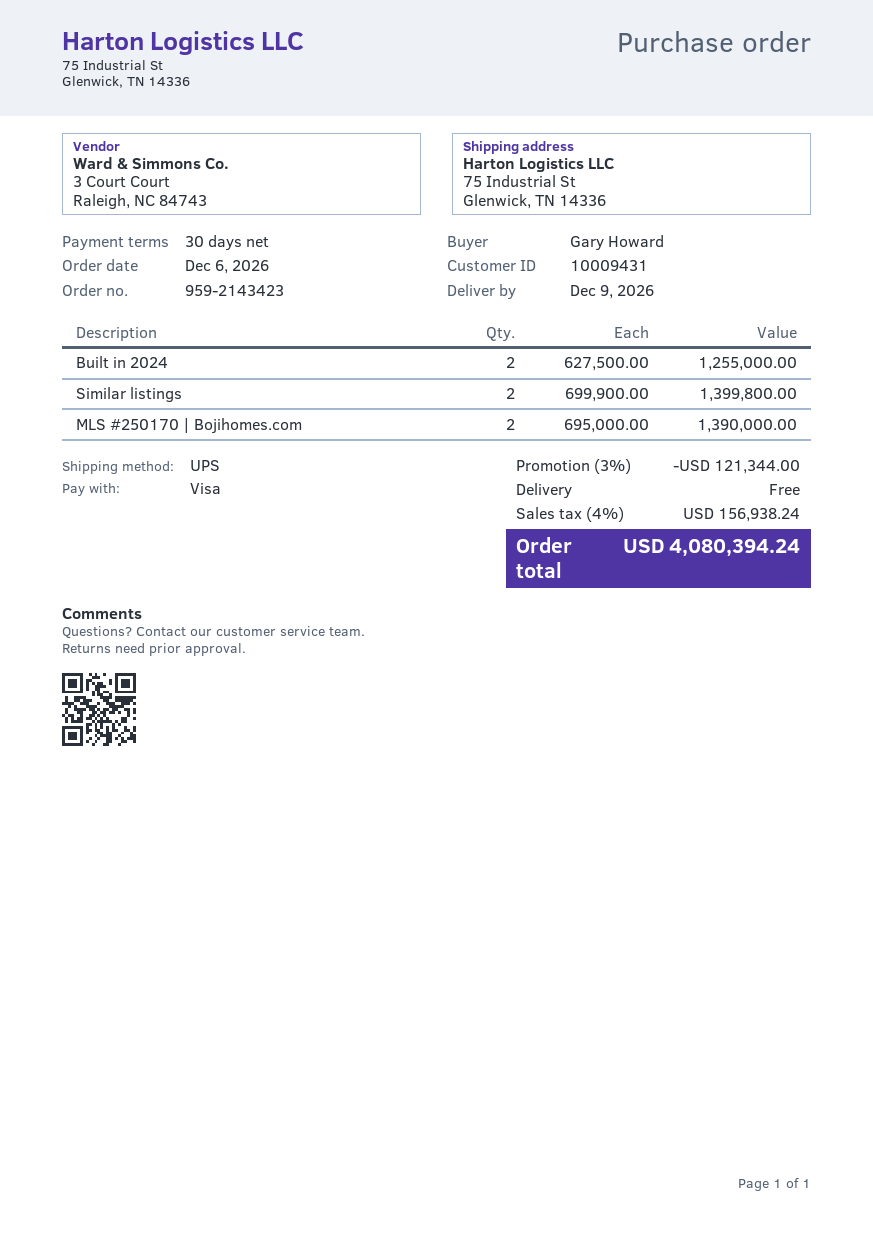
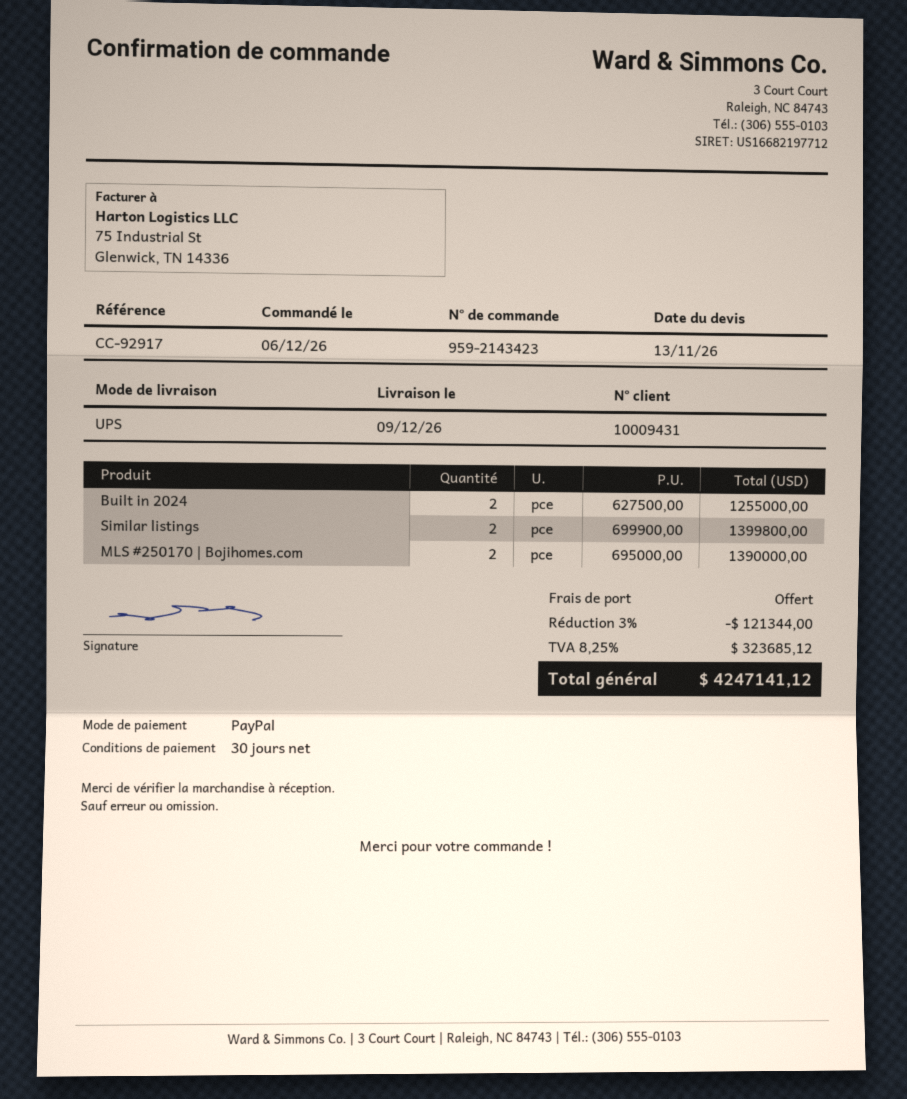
payment method: Visa -> PayPal
tax: 4% = 156938.24 -> 8.25% = 323685.12
total: 4080394.24 -> 4247141.12

